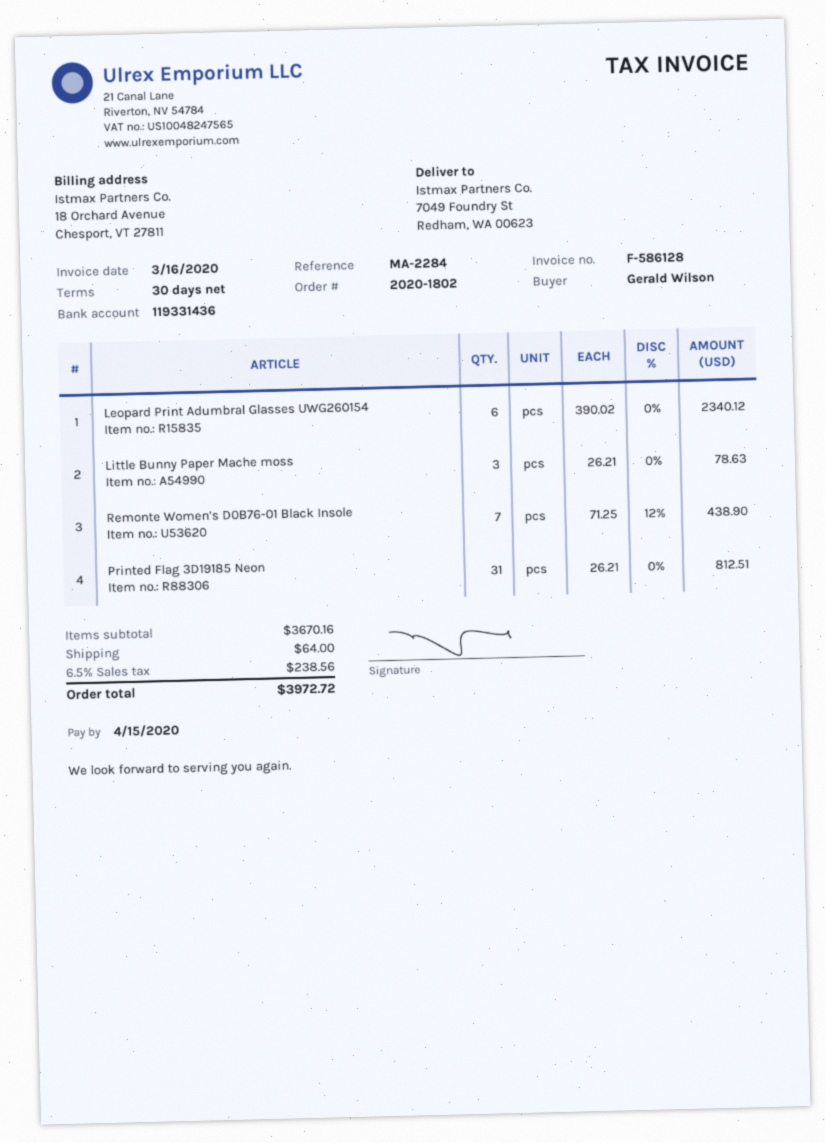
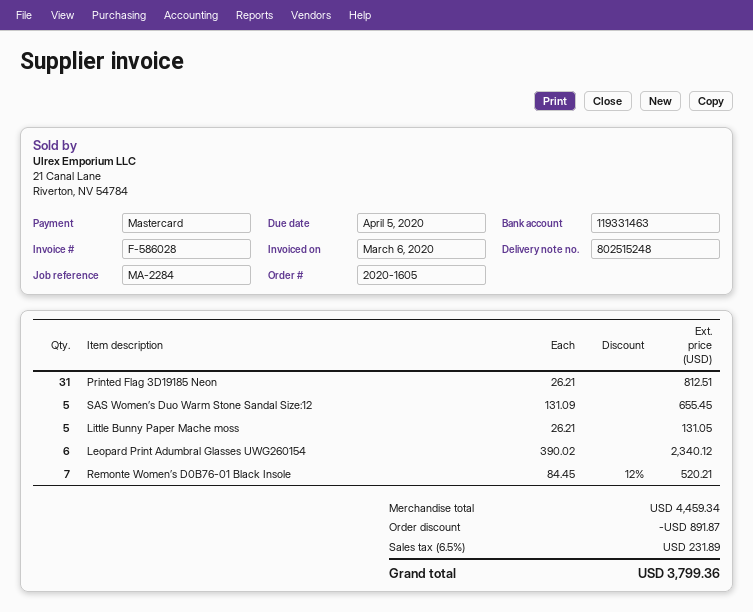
order number: 2020-1802 -> 2020-1605
invoice number: F-586128 -> F-586028
invoice date: 2020-03-16 -> 2020-03-06
due date: 2020-04-15 -> 2020-04-05
bank account: 119331436 -> 119331463
Little Bunny Paper Mache moss: 3 x 26.21 = 78.63 -> 5 x 26.21 = 131.05
Remonte Women’s D0B76-01 Black Insole: 7 x 71.25 - 12% = 438.90 -> 7 x 84.45 - 12% = 520.21
SAS Women’s Duo Warm Stone Sandal Size:12: none -> 5 x 131.09 = 655.45
subtotal: 3670.16 -> 4459.34
discount: none -> 891.87
shipping: 64.00 -> none
tax: 6.5% = 238.56 -> 6.5% = 231.89
total: 3972.72 -> 3799.36

